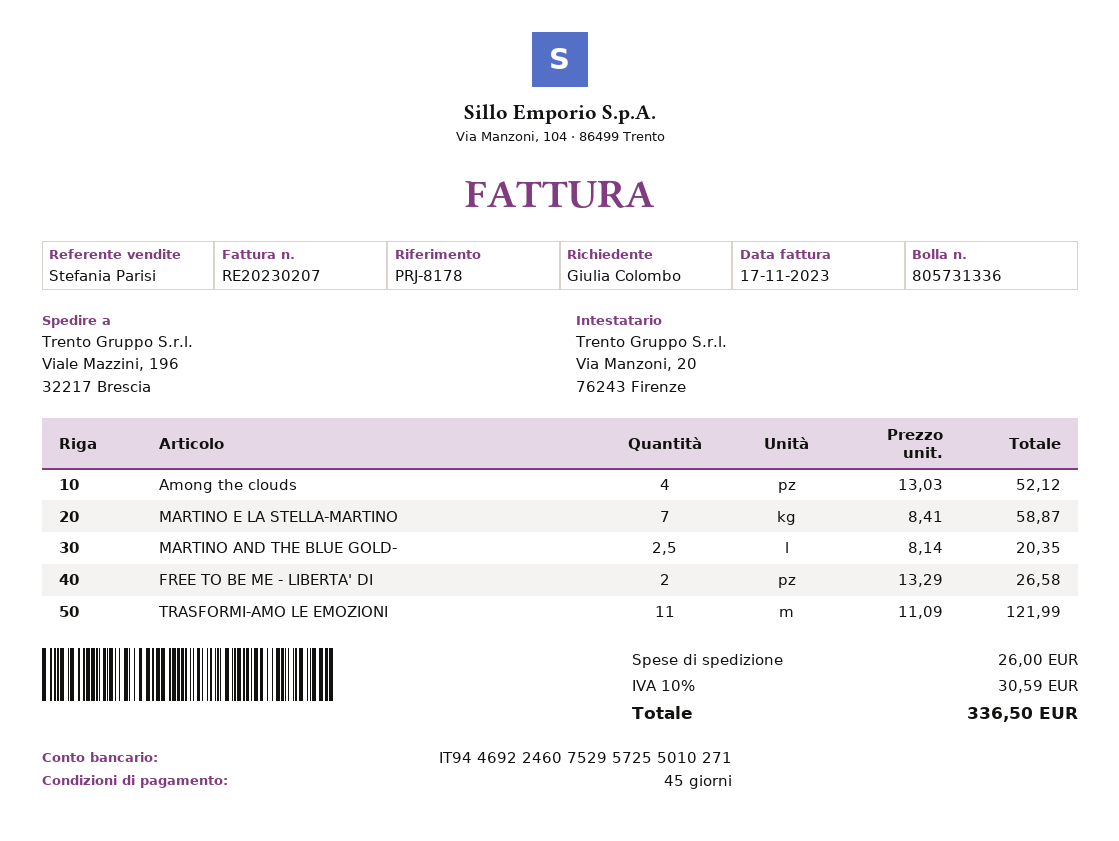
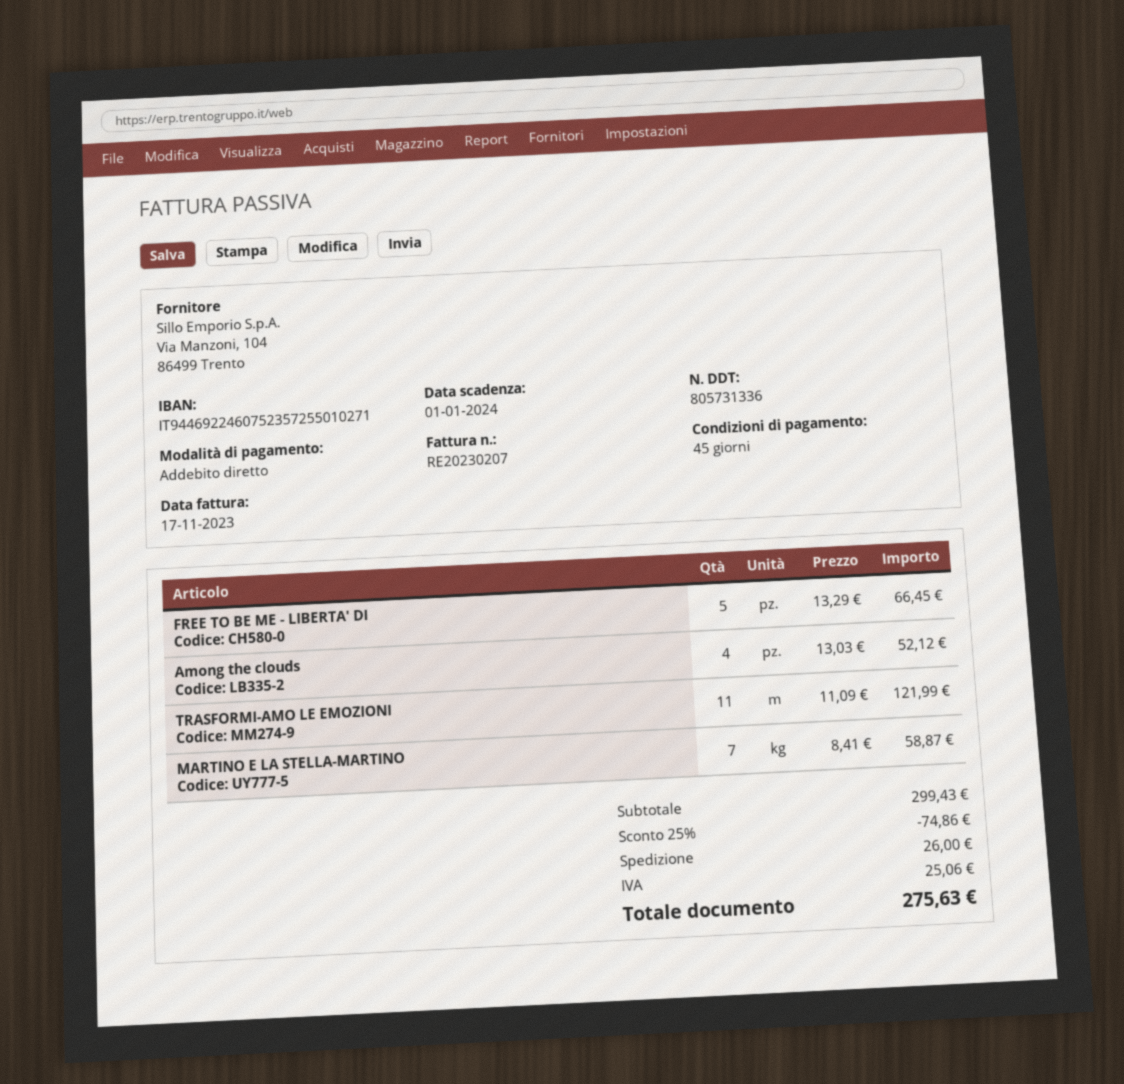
bank account: IT9446922460752957255010271 -> IT9446922460752357255010271
MARTINO AND THE BLUE GOLD-: 2.5 x 8.14 = 20.35 -> none
FREE TO BE ME - LIBERTA' DI: 2 x 13.29 = 26.58 -> 5 x 13.29 = 66.45
discount: none -> 25% = 74.86
tax: 30.59 -> 25.06
total: 336.50 -> 275.63

